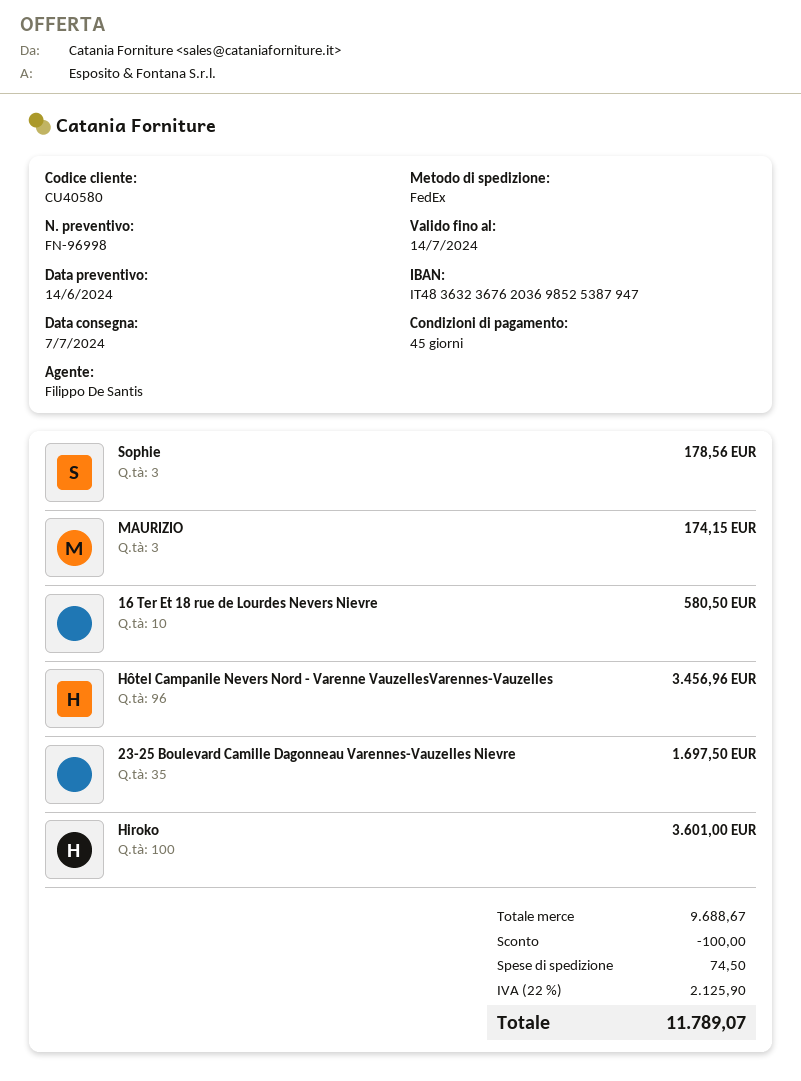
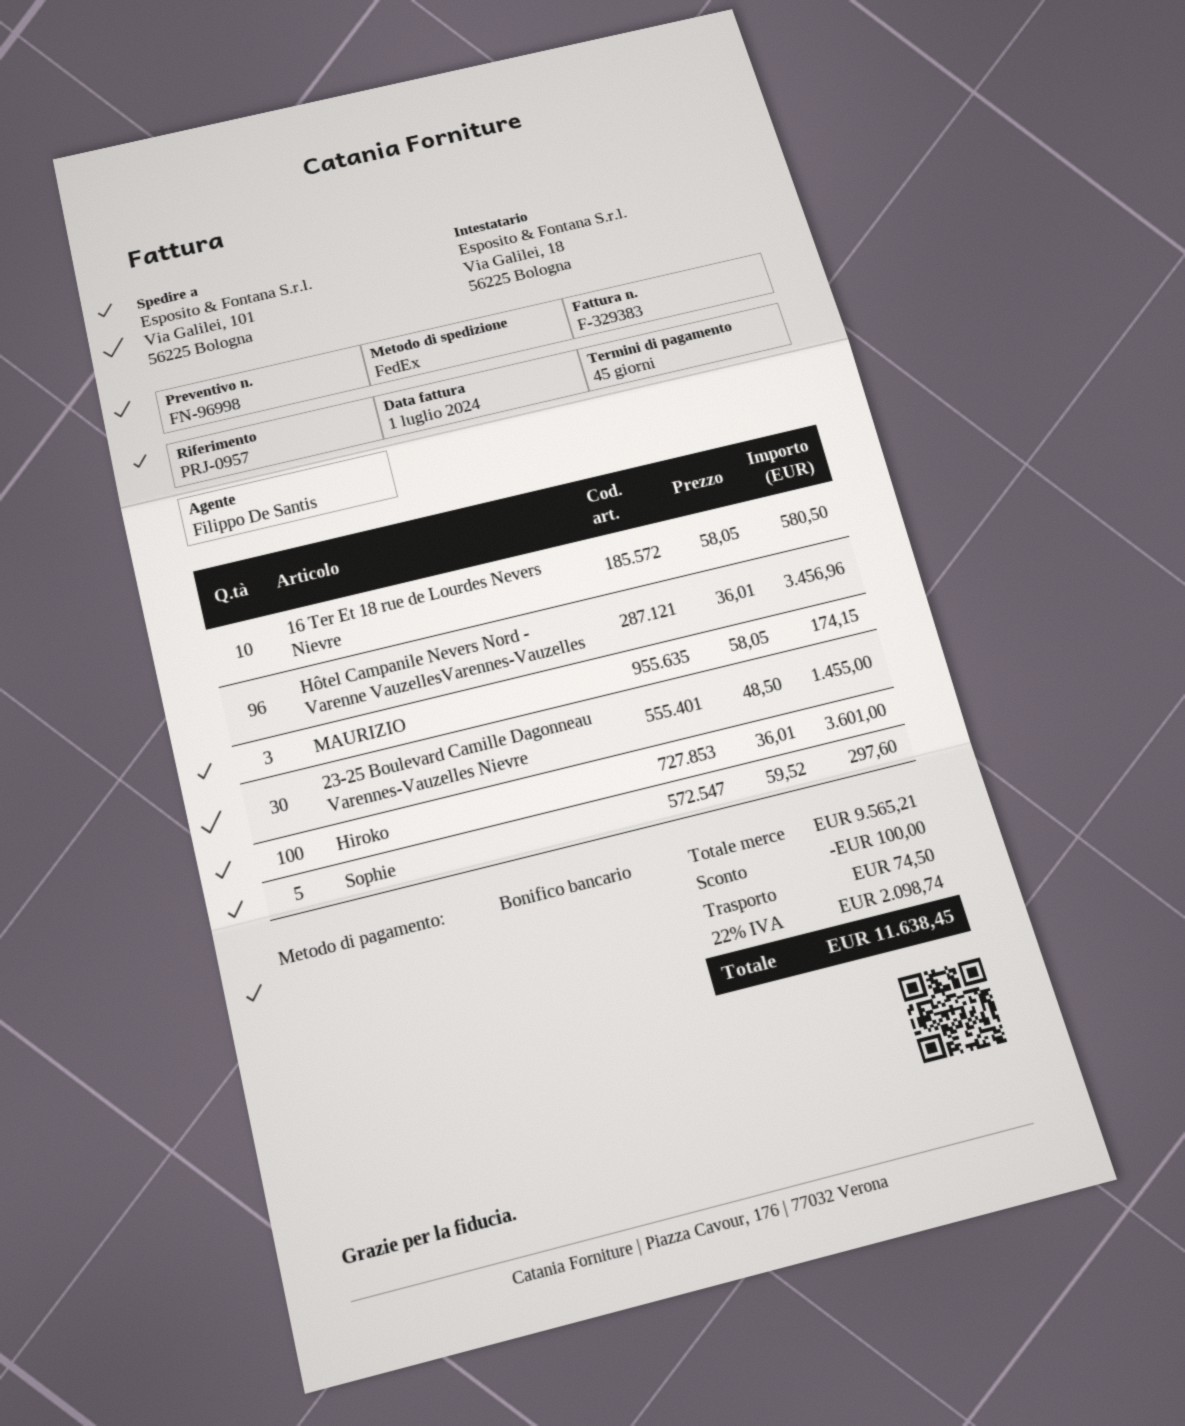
Sophie: 3 for 178.56 -> 5 for 297.60
23-25 Boulevard Camille Dagonneau Varennes-Vauzelles Nievre: 35 for 1697.50 -> 30 for 1455.00
subtotal: 9688.67 -> 9565.21
tax: 22% = 2125.90 -> 22% = 2098.74
total: 11789.07 -> 11638.45

